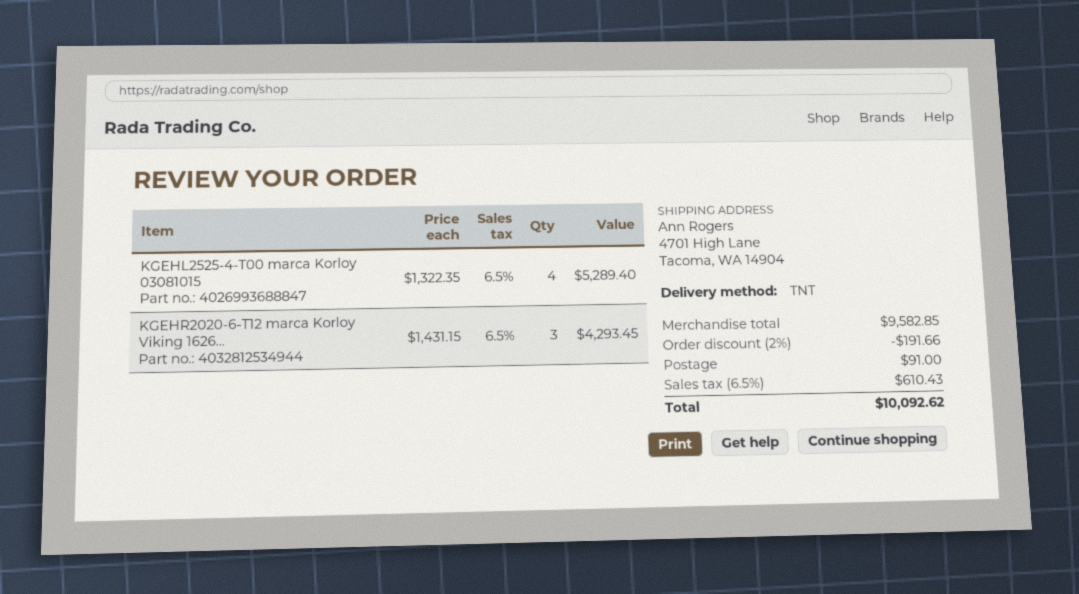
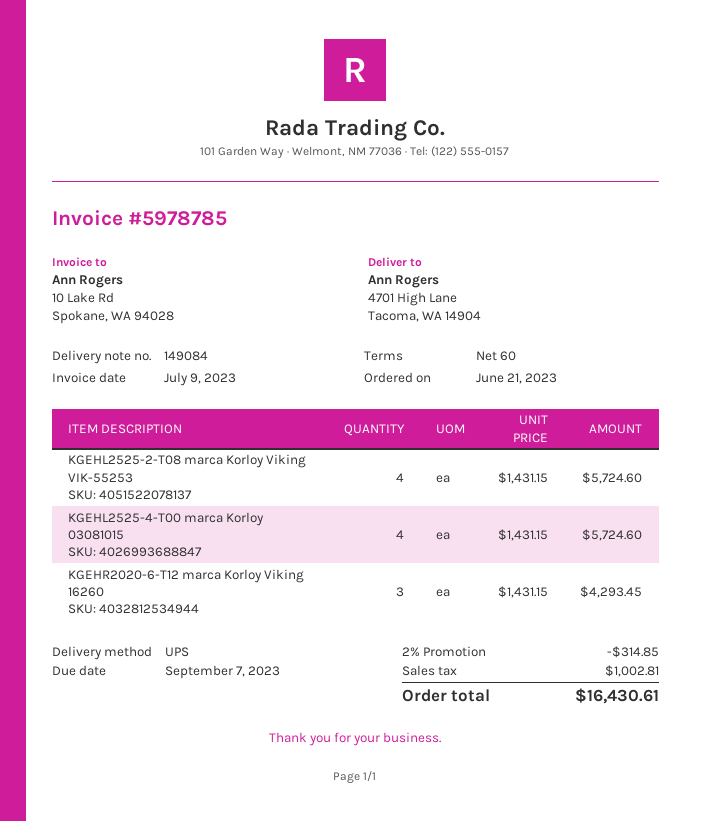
shipping method: TNT -> UPS
KGEHL2525-4-T00 marca Korloy 03081015: 4 x 1322.35 = 5289.40 -> 4 x 1431.15 = 5724.60
KGEHL2525-2-T08 marca Korloy Viking VIK-55253: none -> 4 x 1431.15 = 5724.60
discount: 2% = 191.66 -> 2% = 314.85
shipping: 91.00 -> none
tax: 610.43 -> 1002.81
total: 10092.62 -> 16430.61

